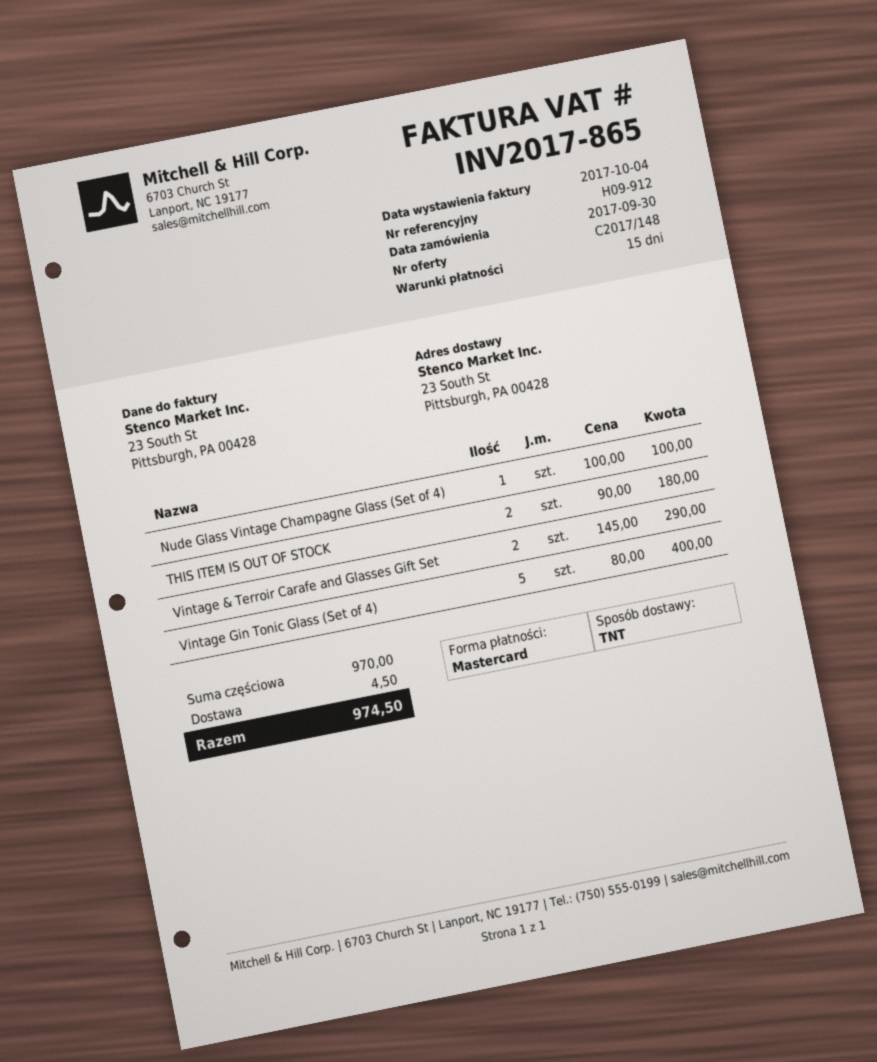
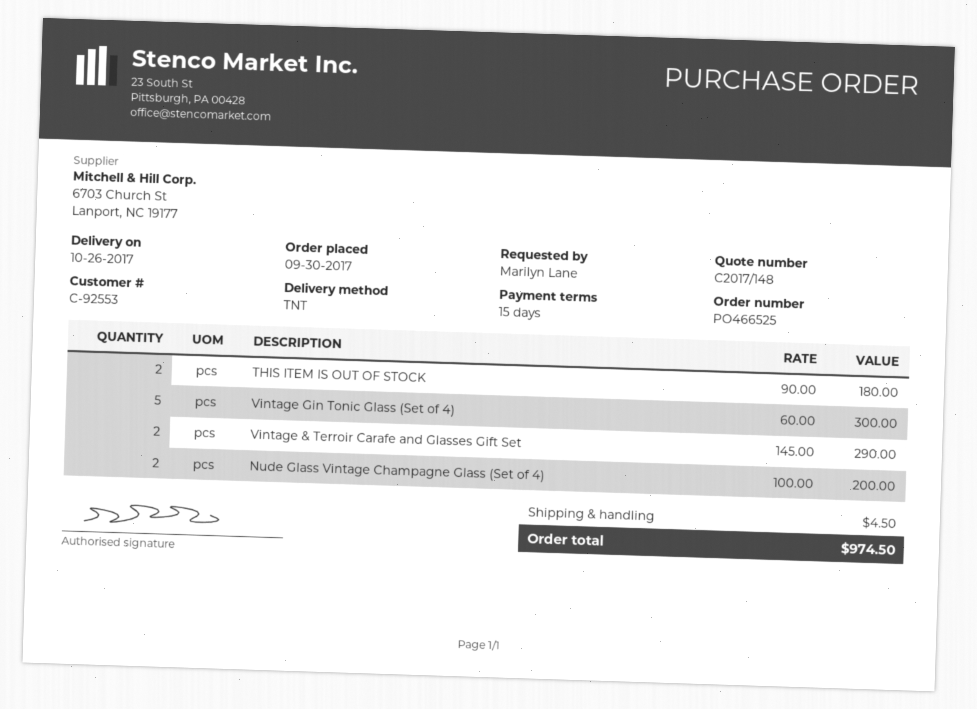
Nude Glass Vintage Champagne Glass (Set of 4): 1 x 100.00 = 100.00 -> 2 x 100.00 = 200.00
Vintage Gin Tonic Glass (Set of 4): 5 x 80.00 = 400.00 -> 5 x 60.00 = 300.00

